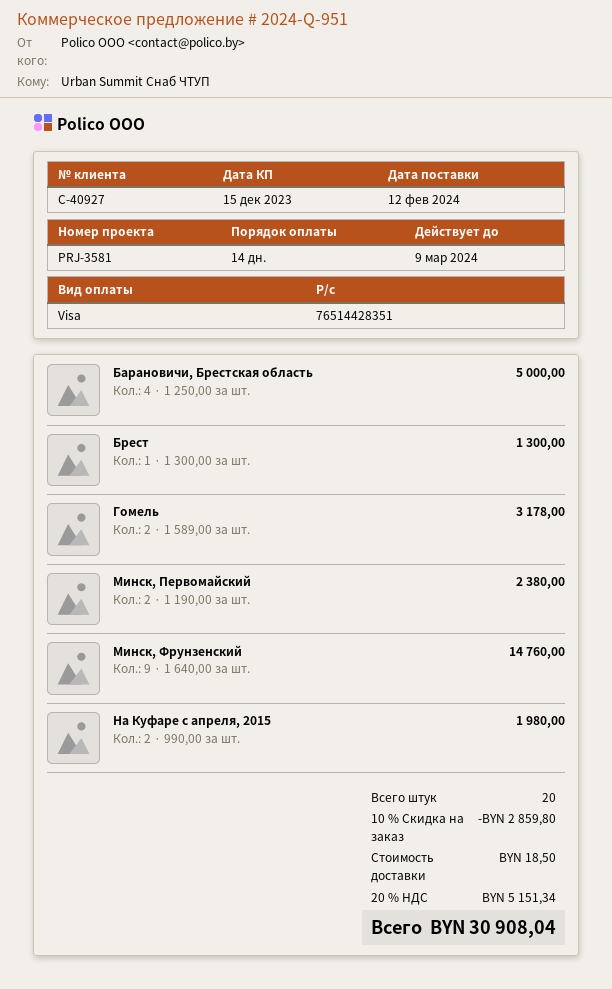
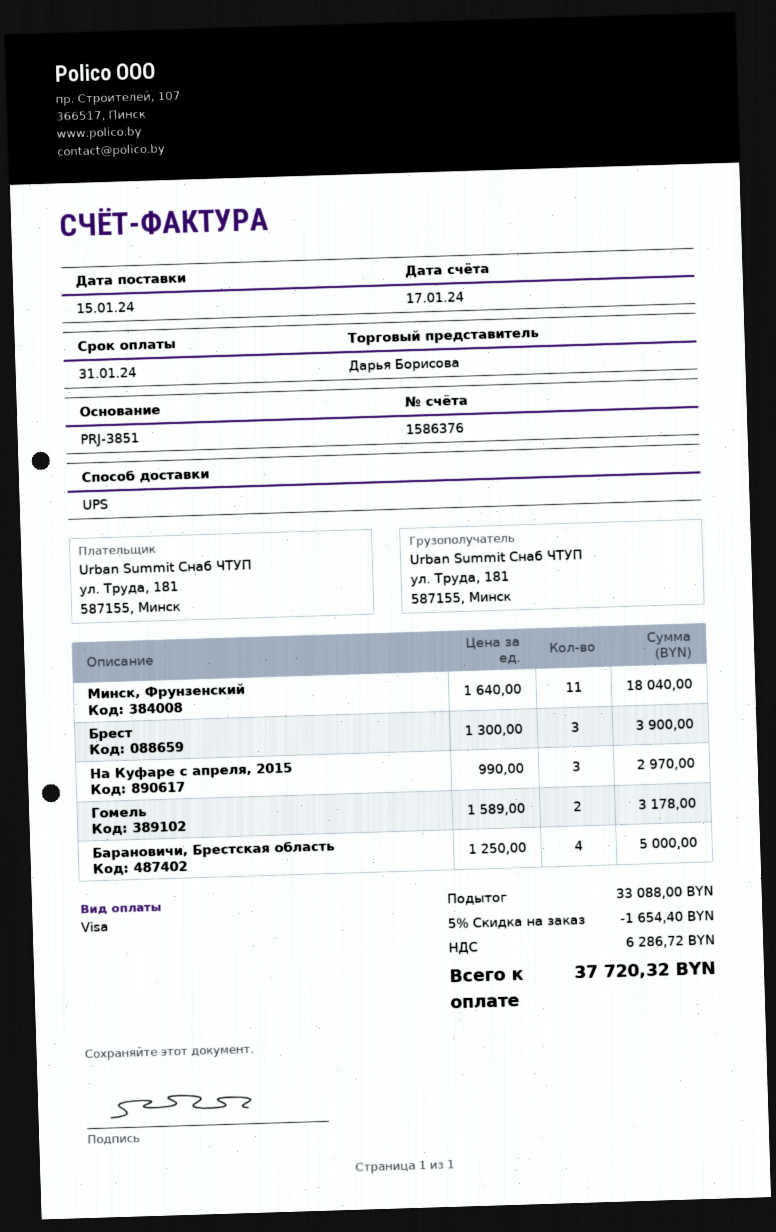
delivery date: 2024-02-12 -> 2024-01-15
reference: PRJ-3581 -> PRJ-3851
Брест: 1 x 1300.00 = 1300.00 -> 3 x 1300.00 = 3900.00
Минск, Первомайский: 2 x 1190.00 = 2380.00 -> none
Минск, Фрунзенский: 9 x 1640.00 = 14760.00 -> 11 x 1640.00 = 18040.00
На Куфаре с апреля, 2015: 2 x 990.00 = 1980.00 -> 3 x 990.00 = 2970.00
discount: 10% = 2859.80 -> 5% = 1654.40
shipping: 18.50 -> none
tax: 5151.34 -> 6286.72
total: 30908.04 -> 37720.32

